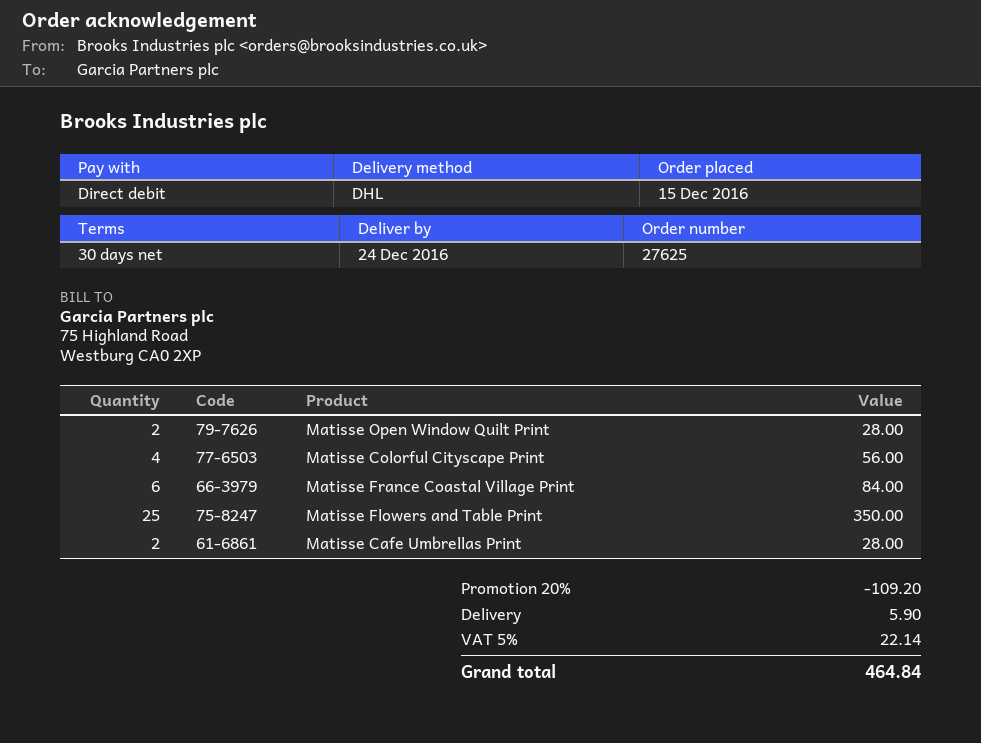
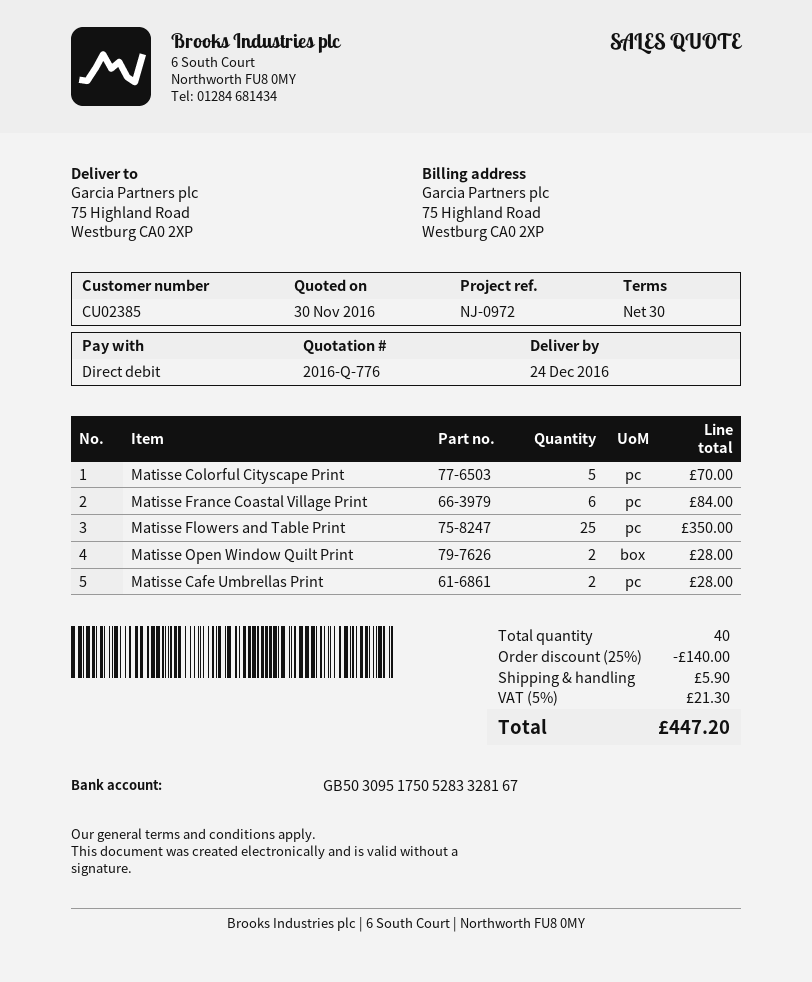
Matisse Colorful Cityscape Print: 4 for 56.00 -> 5 for 70.00
discount: 20% = 109.20 -> 25% = 140.00
tax: 5% = 22.14 -> 5% = 21.30
total: 464.84 -> 447.20

